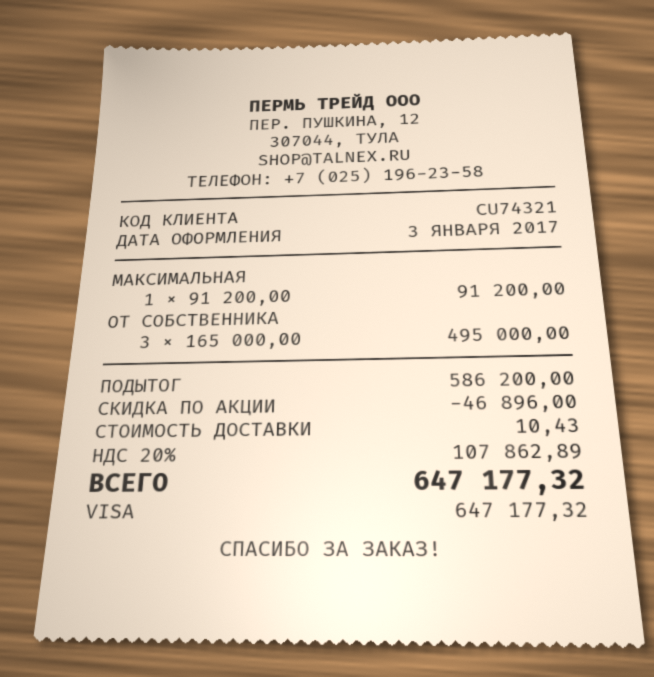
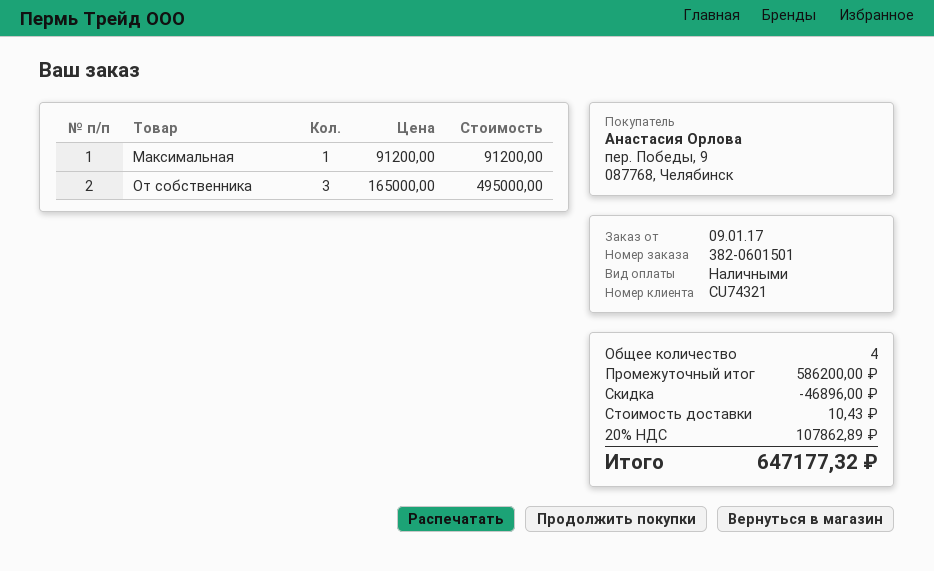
order date: 2017-01-03 -> 2017-01-09
payment method: Visa -> cash

